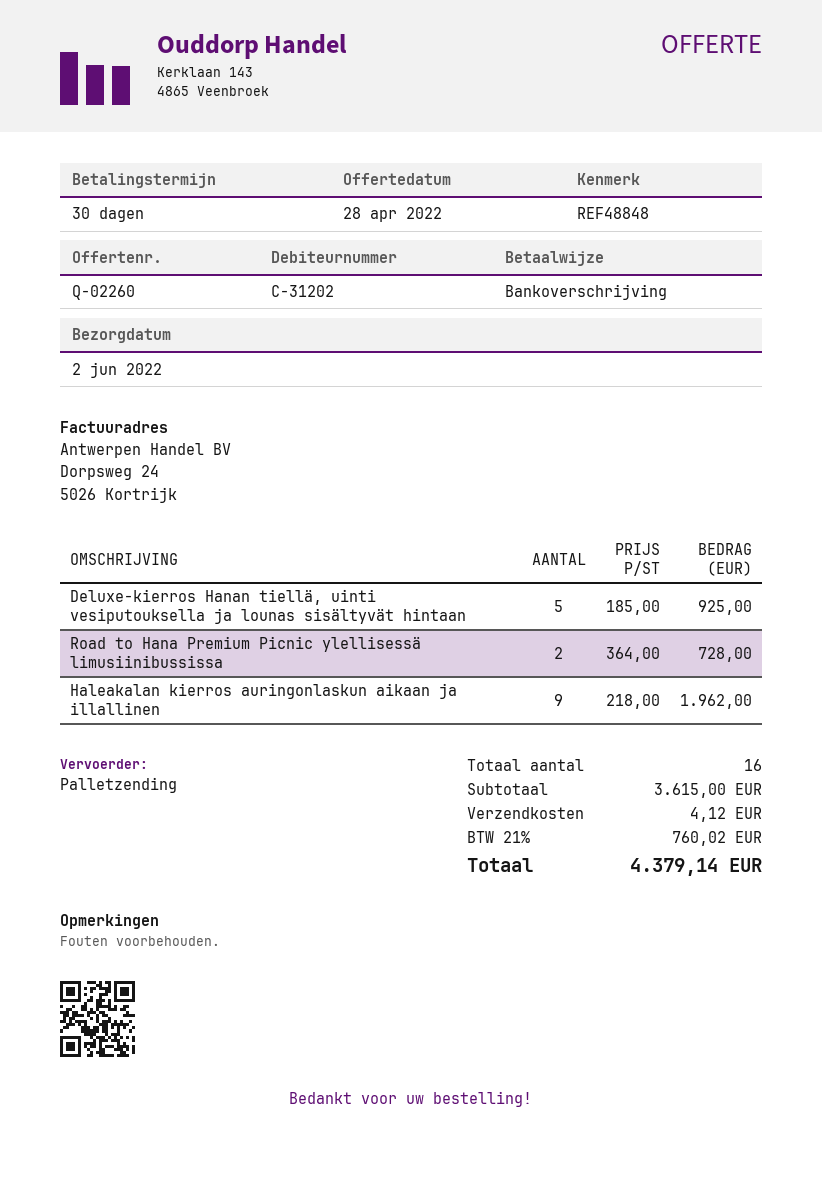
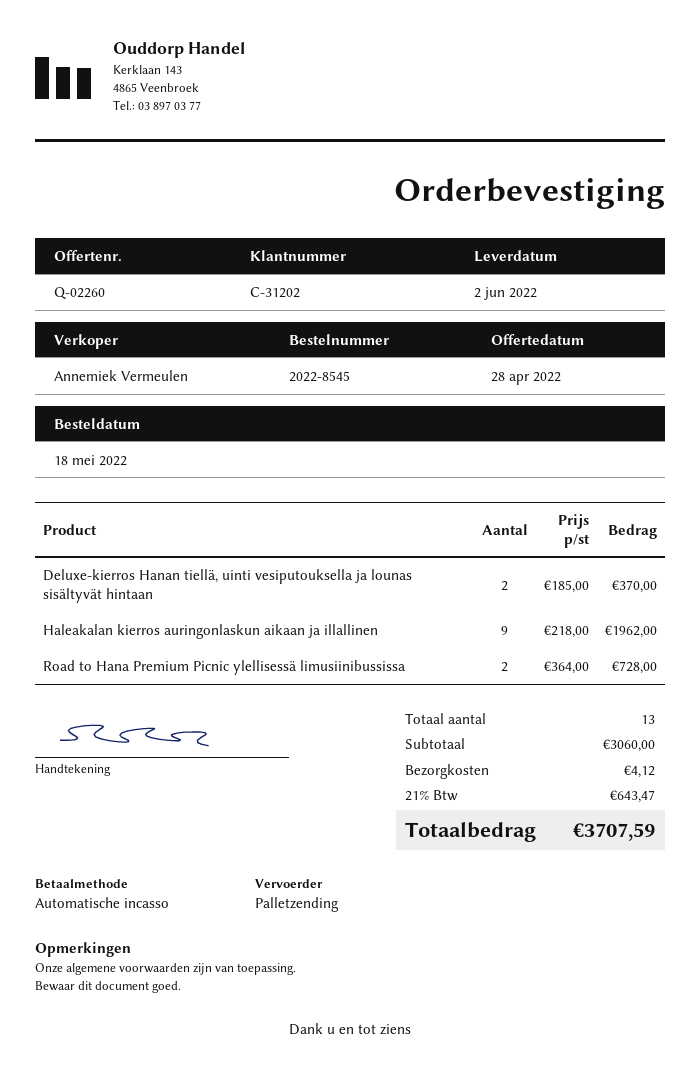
payment method: bank transfer -> direct debit
Deluxe-kierros Hanan tiellä, uinti vesiputouksella ja lounas sisältyvät hintaan: 5 x 185.00 = 925.00 -> 2 x 185.00 = 370.00
total quantity: 16 -> 13
subtotal: 3615.00 -> 3060.00
tax: 21% = 760.02 -> 21% = 643.47
total: 4379.14 -> 3707.59

